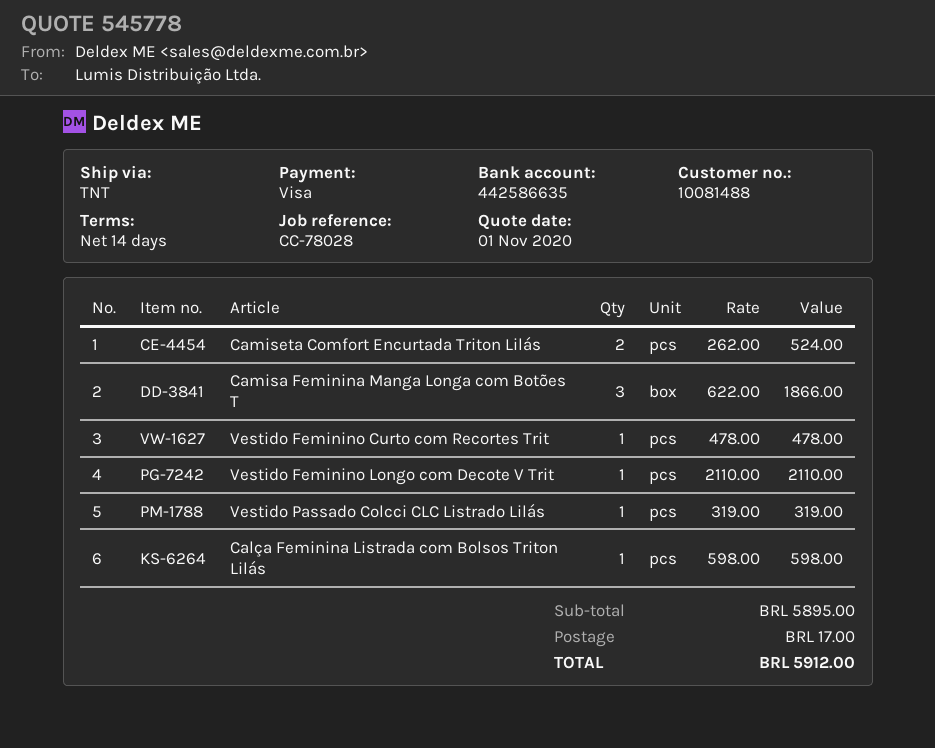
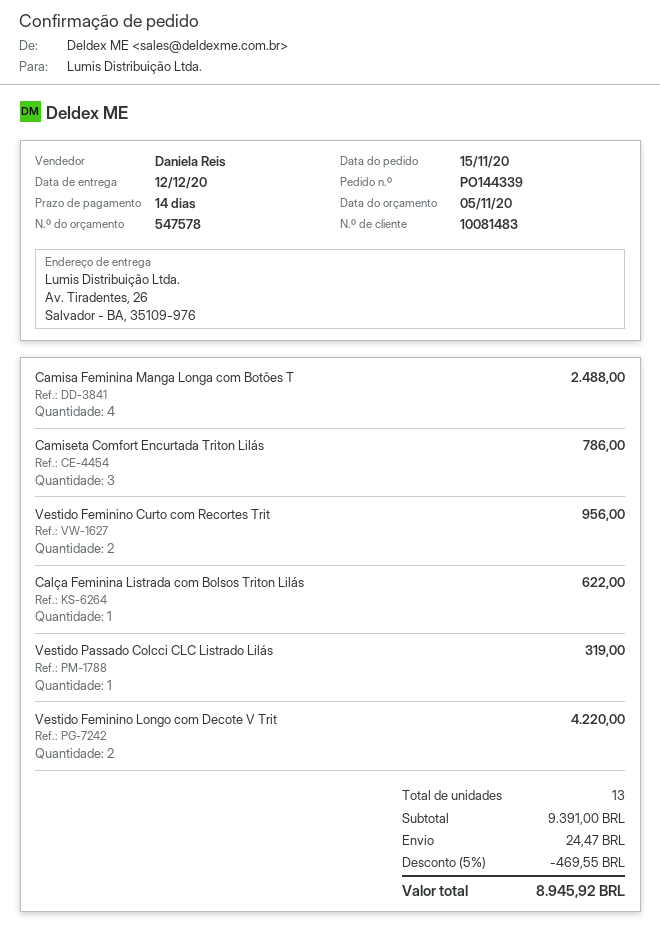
quote number: 545778 -> 547578
quote date: 2020-11-01 -> 2020-11-05
customer number: 10081488 -> 10081483
Camiseta Comfort Encurtada Triton Lilás: 2 for 524.00 -> 3 for 786.00
Camisa Feminina Manga Longa com Botões T: 3 for 1866.00 -> 4 for 2488.00
Vestido Feminino Curto com Recortes Trit: 1 for 478.00 -> 2 for 956.00
Vestido Feminino Longo com Decote V Trit: 1 for 2110.00 -> 2 for 4220.00
Calça Feminina Listrada com Bolsos Triton Lilás: 1 for 598.00 -> 1 for 622.00
subtotal: 5895.00 -> 9391.00
discount: none -> 5% = 469.55
shipping: 17.00 -> 24.47
total: 5912.00 -> 8945.92

